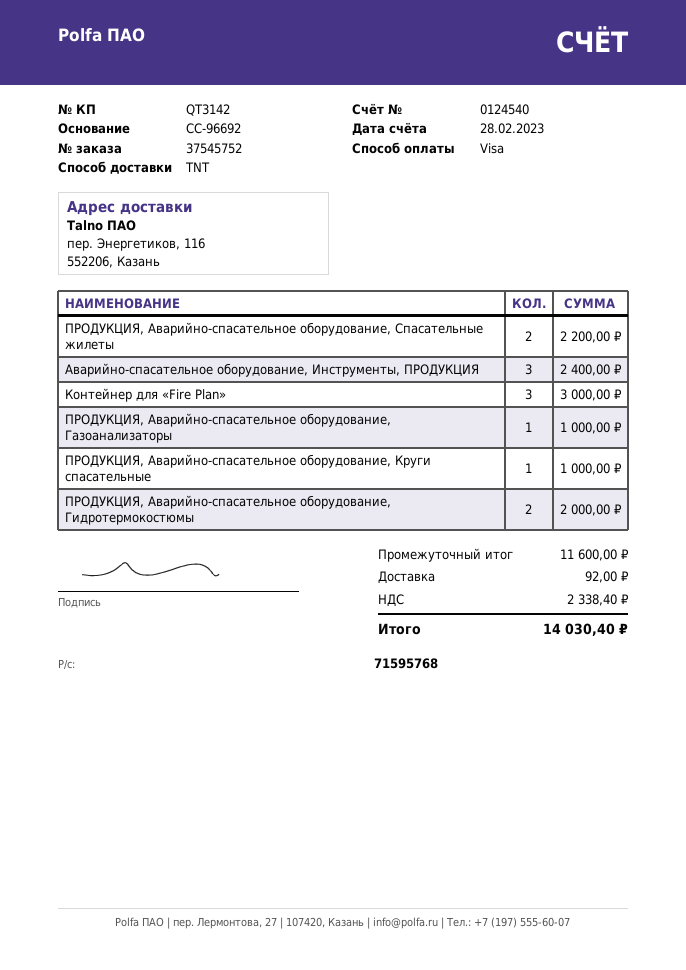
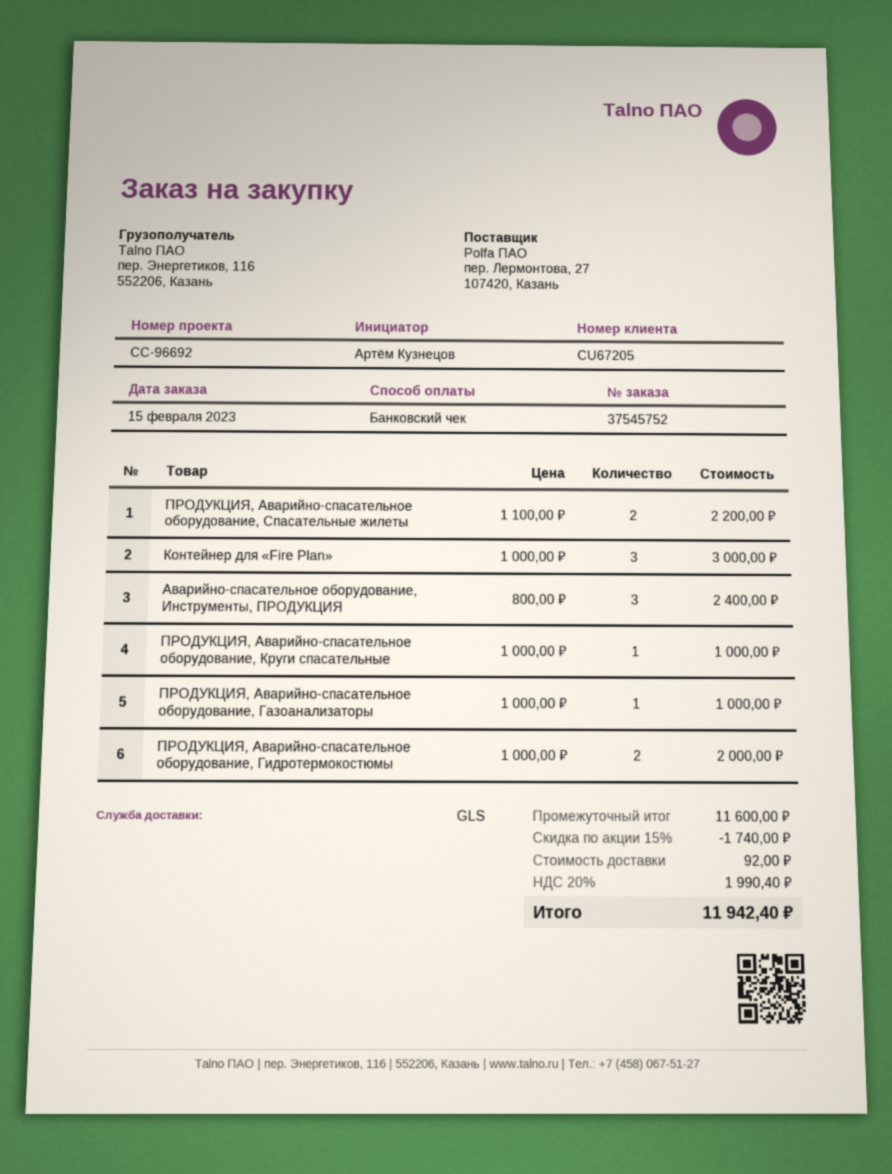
payment method: Visa -> cheque
shipping method: TNT -> GLS
discount: none -> 15% = 1740.00
tax: 2338.40 -> 1990.40
total: 14030.40 -> 11942.40

